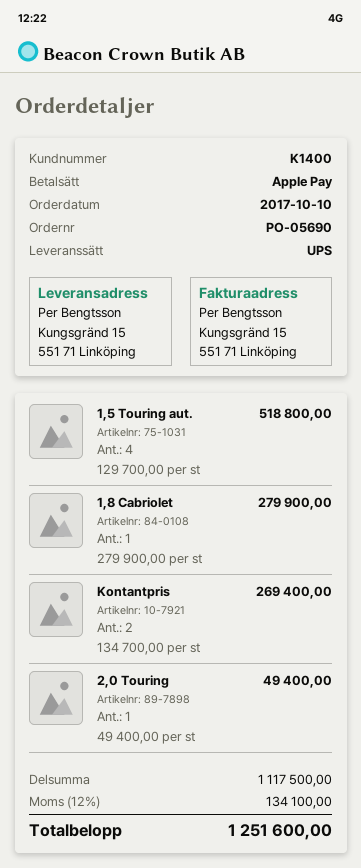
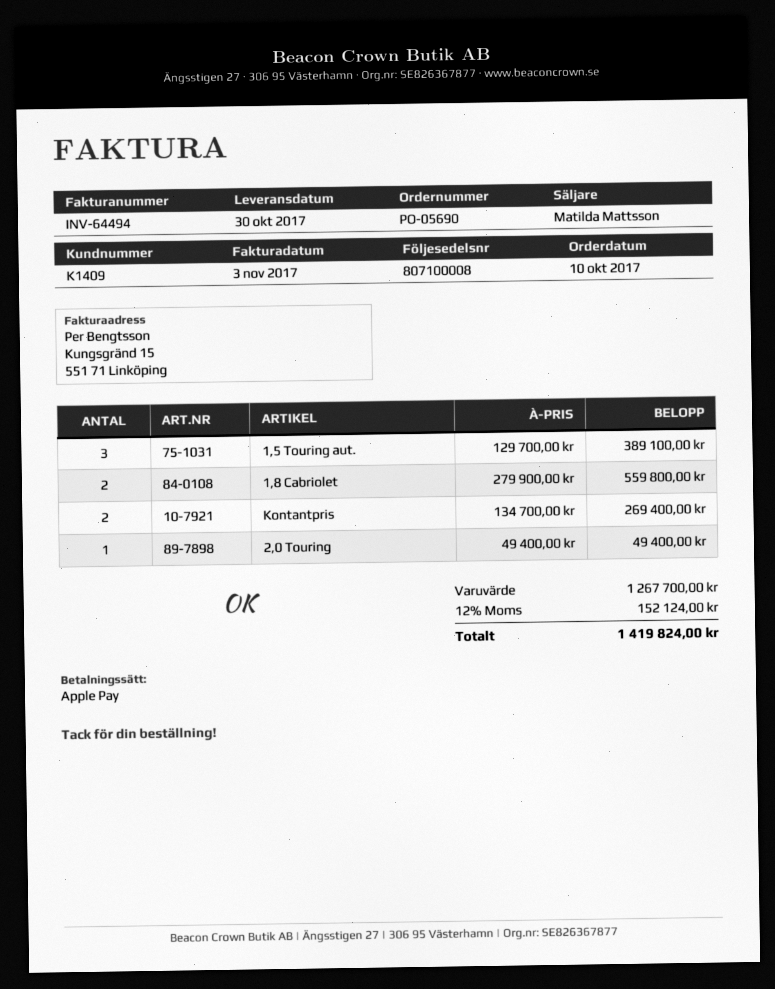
customer number: K1400 -> K1409
1,5 Touring aut.: 4 x 129700.00 = 518800.00 -> 3 x 129700.00 = 389100.00
1,8 Cabriolet: 1 x 279900.00 = 279900.00 -> 2 x 279900.00 = 559800.00
subtotal: 1117500.00 -> 1267700.00
tax: 12% = 134100.00 -> 12% = 152124.00
total: 1251600.00 -> 1419824.00

